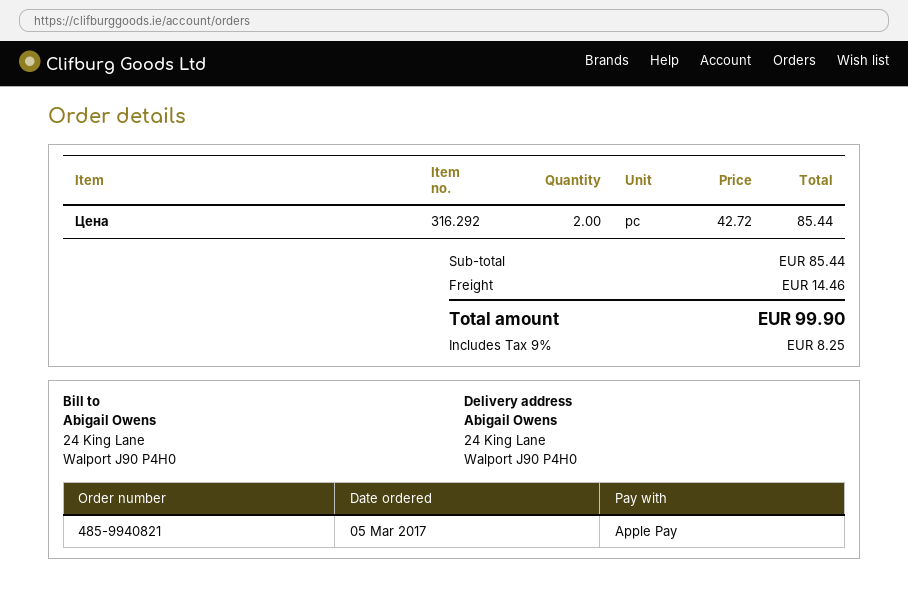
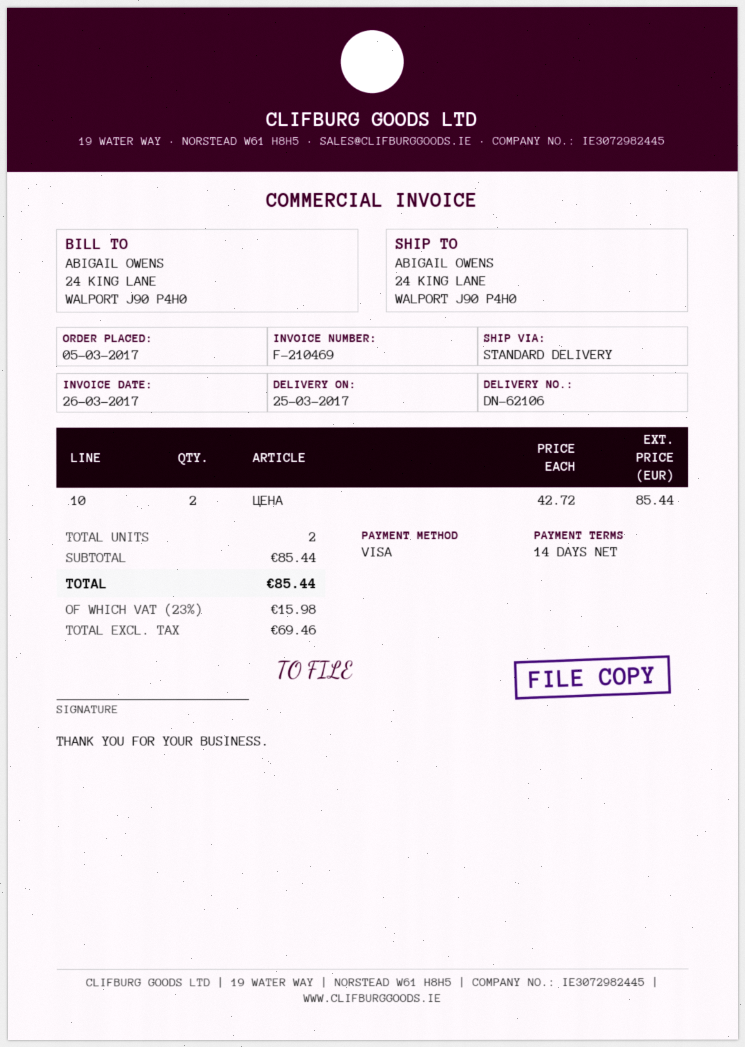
payment method: Apple Pay -> Visa
shipping: 14.46 -> none
tax: 9% = 8.25 -> 23% = 15.98
total: 99.90 -> 85.44

